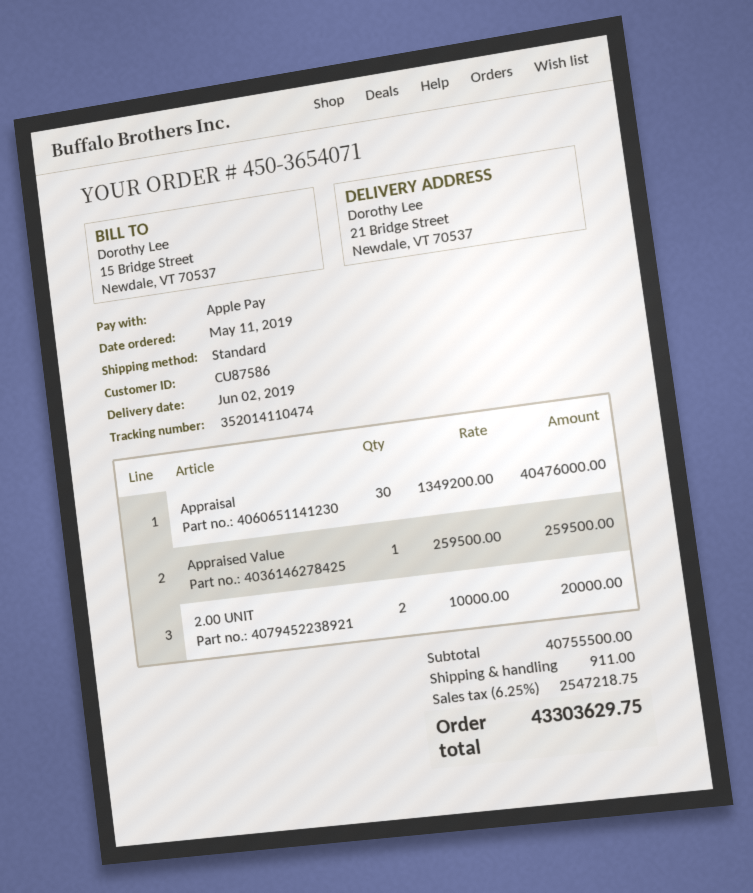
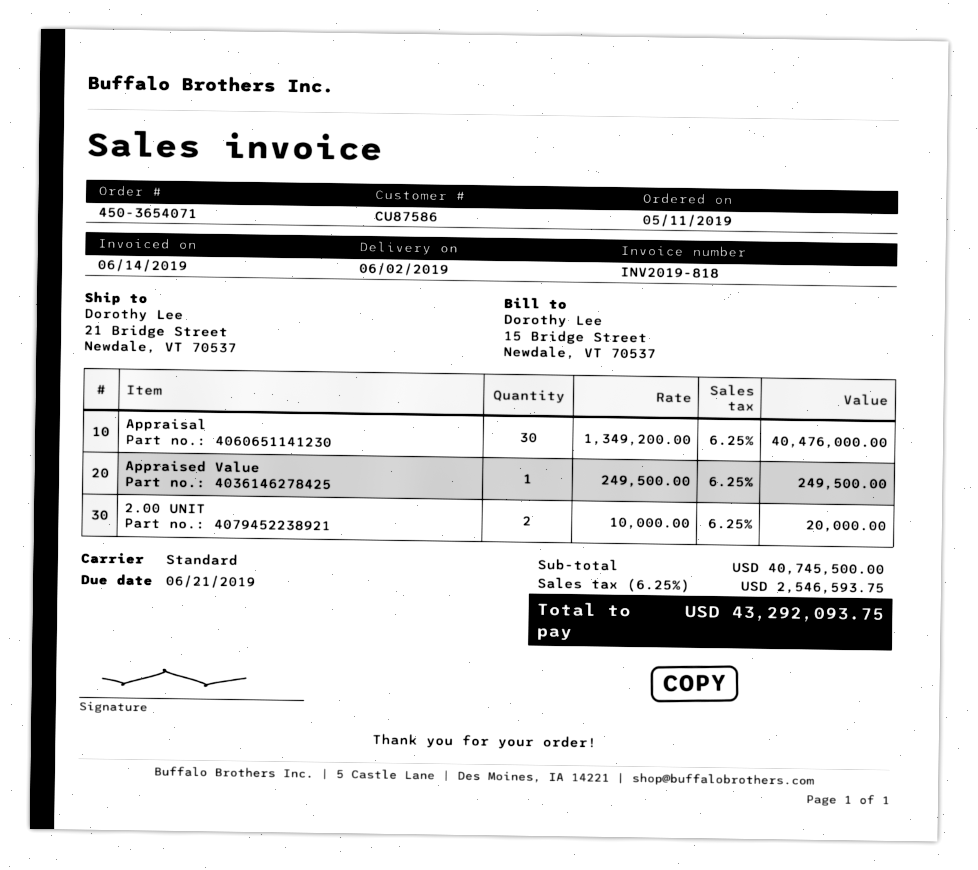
Appraised Value: 1 x 259500.00 = 259500.00 -> 1 x 249500.00 = 249500.00
subtotal: 40755500.00 -> 40745500.00
shipping: 911.00 -> none
tax: 6.25% = 2547218.75 -> 6.25% = 2546593.75
total: 43303629.75 -> 43292093.75

